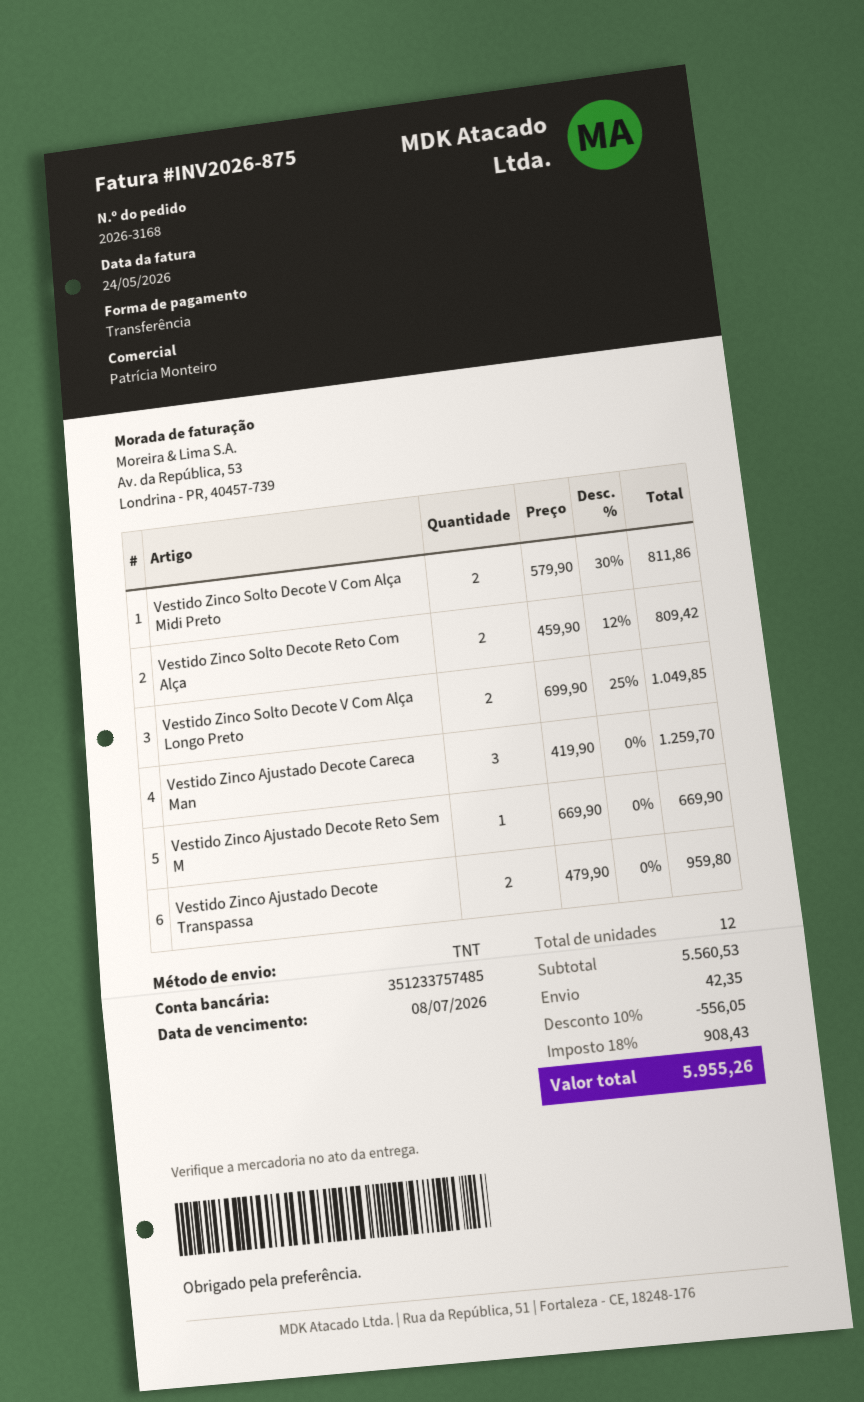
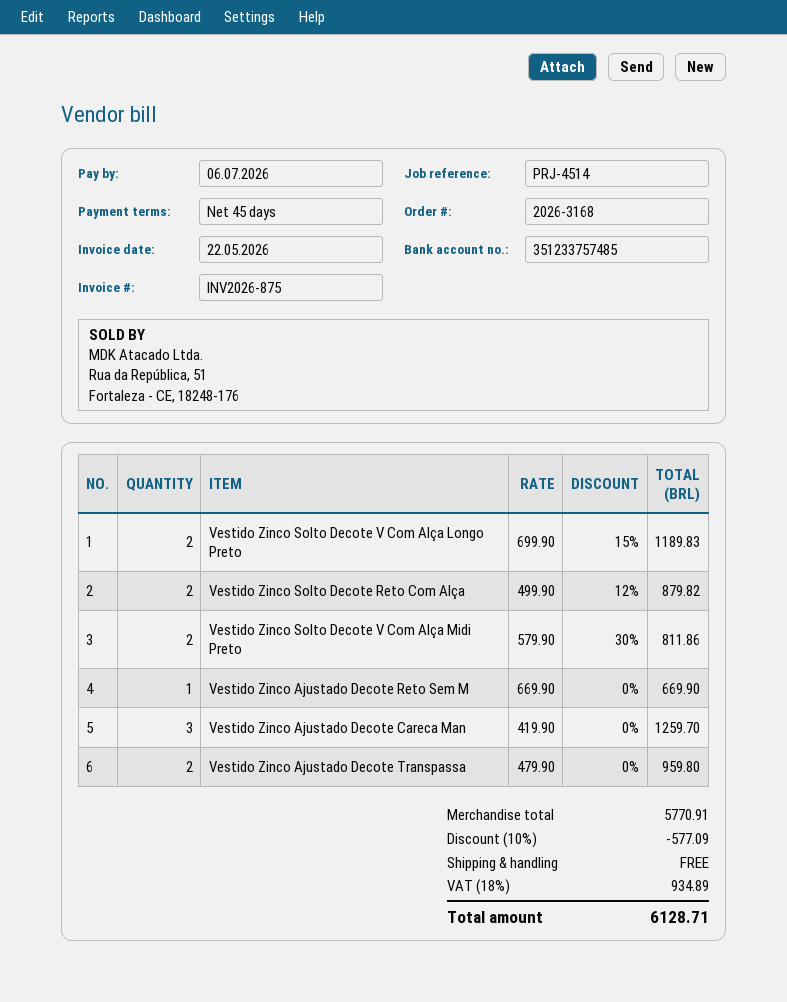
invoice date: 2026-05-24 -> 2026-05-22
due date: 2026-07-08 -> 2026-07-06
Vestido Zinco Solto Decote Reto Com Alça: 2 x 459.90 - 12% = 809.42 -> 2 x 499.90 - 12% = 879.82
Vestido Zinco Solto Decote V Com Alça Longo Preto: 2 x 699.90 - 25% = 1049.85 -> 2 x 699.90 - 15% = 1189.83
subtotal: 5560.53 -> 5770.91
discount: 10% = 556.05 -> 10% = 577.09
shipping: 42.35 -> 0.00
tax: 18% = 908.43 -> 18% = 934.89
total: 5955.26 -> 6128.71

